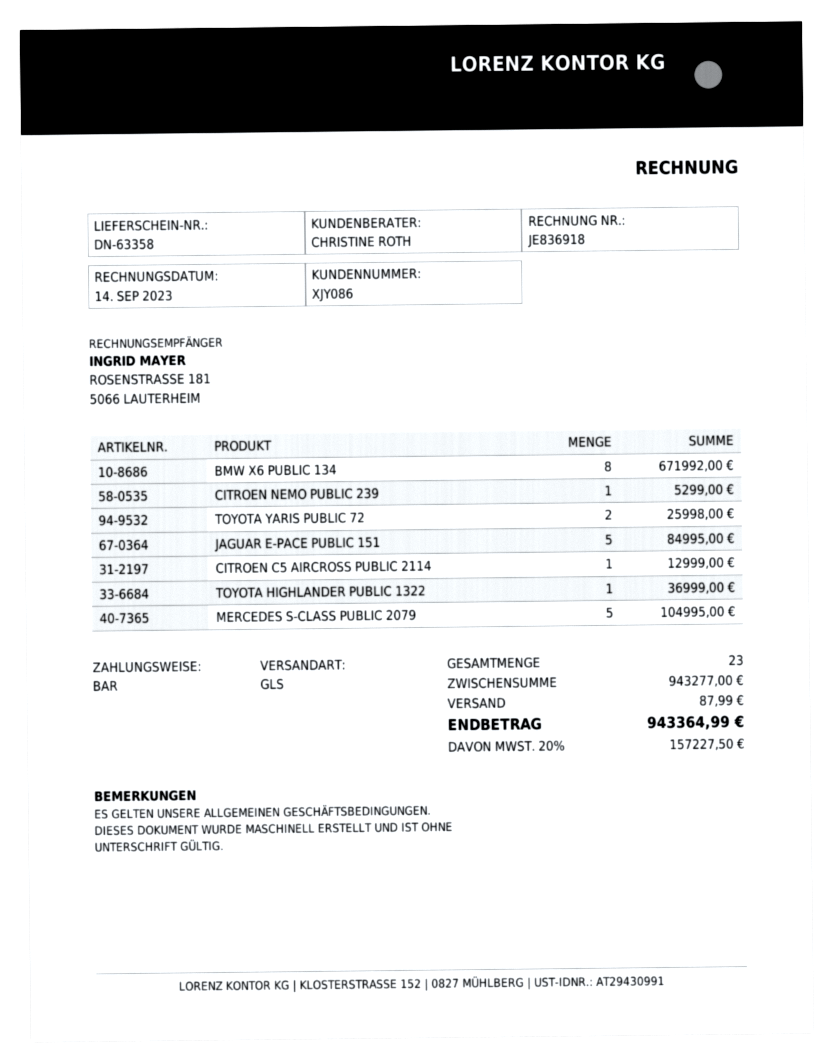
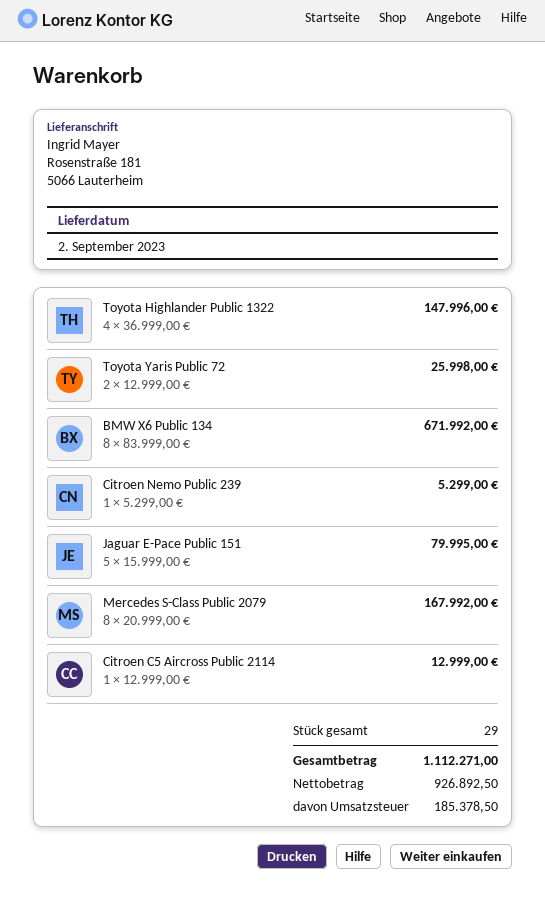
JAGUAR E-PACE PUBLIC 151: 5 for 84995.00 -> 5 for 79995.00
TOYOTA HIGHLANDER PUBLIC 1322: 1 for 36999.00 -> 4 for 147996.00
MERCEDES S-CLASS PUBLIC 2079: 5 for 104995.00 -> 8 for 167992.00
total quantity: 23 -> 29
shipping: 87.99 -> none
tax: 157227.50 -> 185378.50
total: 943364.99 -> 1112271.00

